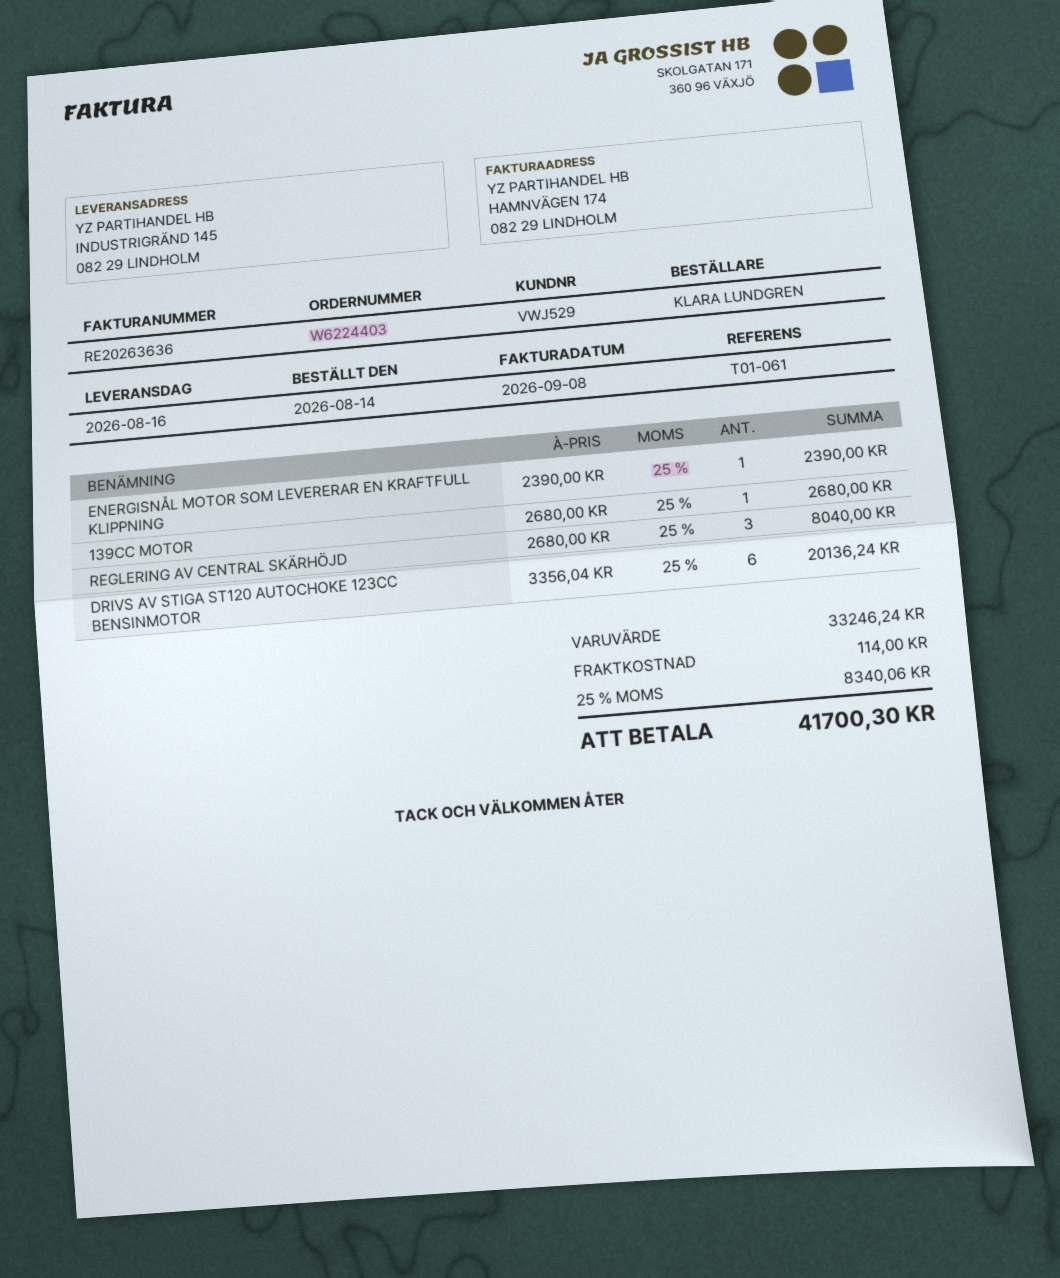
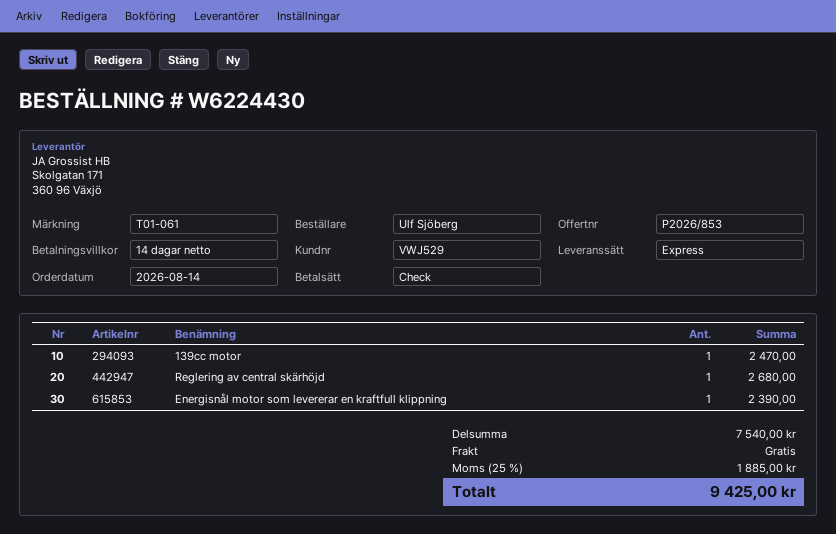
order number: W6224403 -> W6224430
ordered by: KLARA LUNDGREN -> Ulf Sjöberg
139CC MOTOR: 1 for 2680.00 -> 1 for 2470.00
REGLERING AV CENTRAL SKÄRHÖJD: 3 for 8040.00 -> 1 for 2680.00
DRIVS AV STIGA ST120 AUTOCHOKE 123CC BENSINMOTOR: 6 for 20136.24 -> none
subtotal: 33246.24 -> 7540.00
shipping: 114.00 -> 0.00
tax: 25% = 8340.06 -> 25% = 1885.00
total: 41700.30 -> 9425.00

